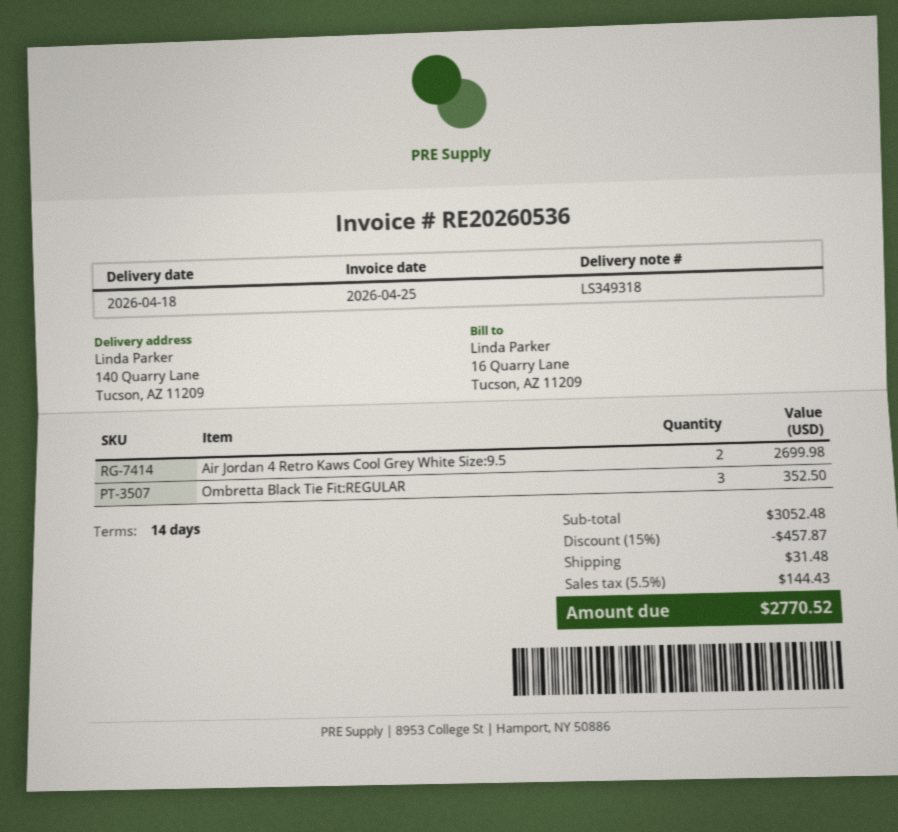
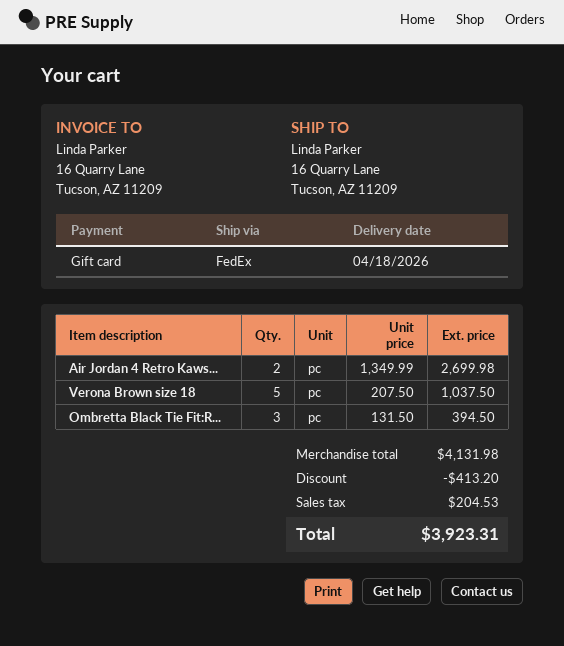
ship to: 140 Quarry Lane, Tucson, AZ 11209 -> 16 Quarry Lane, Tucson, AZ 11209
Ombretta Black Tie Fit:REGULAR: 3 for 352.50 -> 3 for 394.50
Verona Brown size 18: none -> 5 for 1037.50
subtotal: 3052.48 -> 4131.98
discount: 457.87 -> 413.20
shipping: 31.48 -> none
tax: 144.43 -> 204.53
total: 2770.52 -> 3923.31

